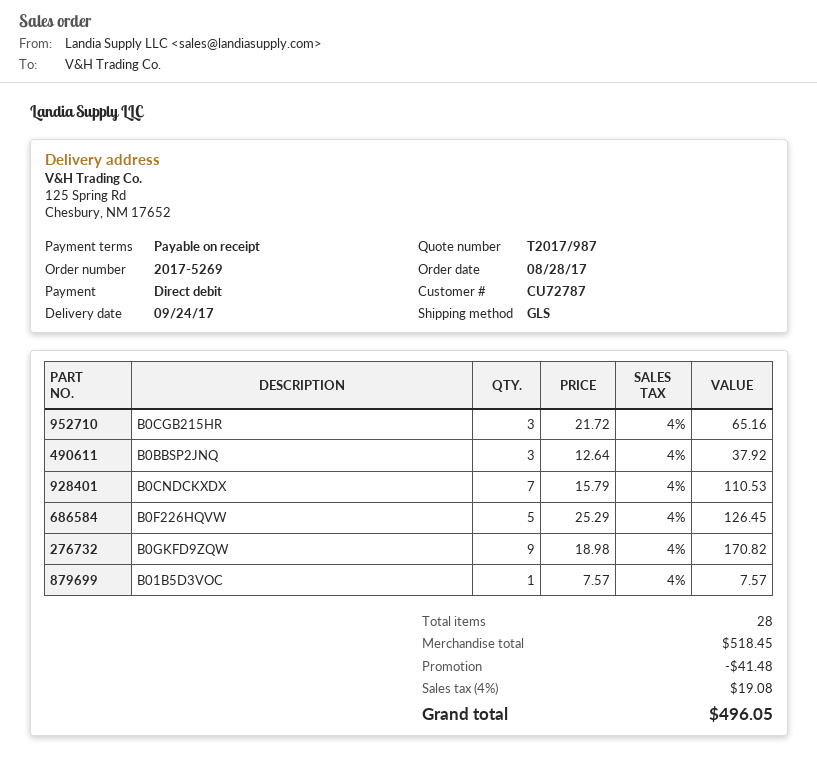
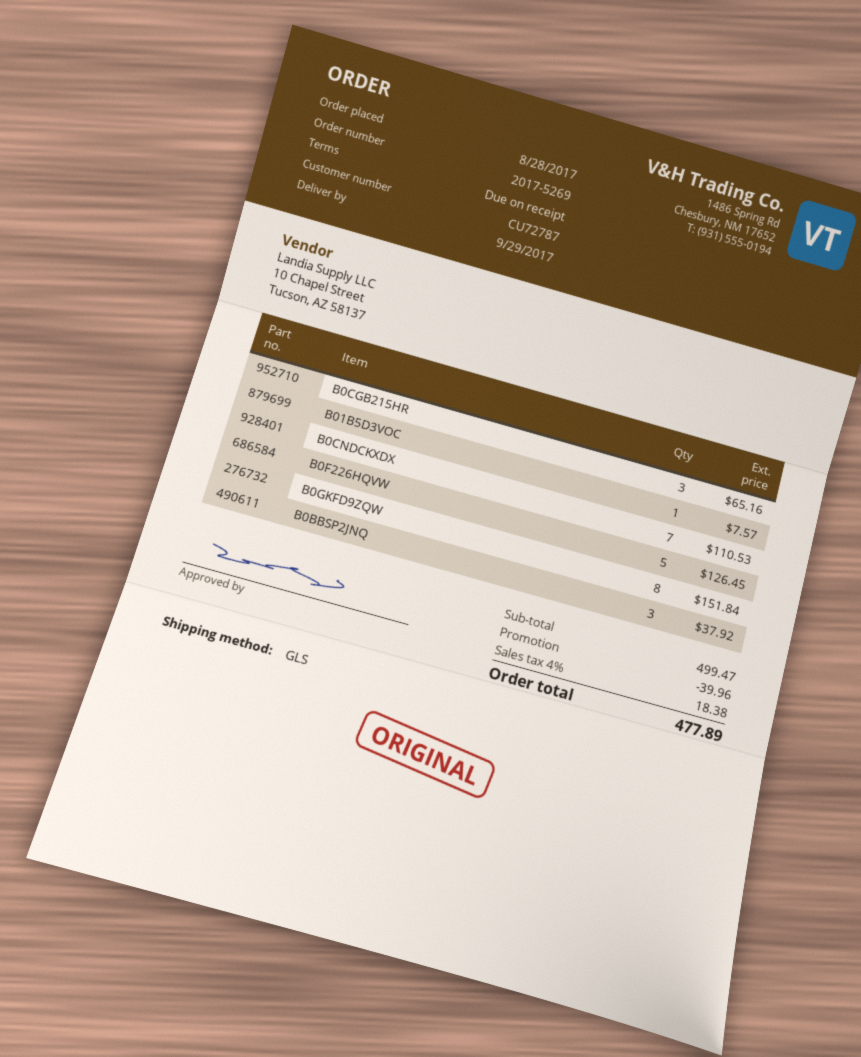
delivery date: 2017-09-24 -> 2017-09-29
B0GKFD9ZQW: 9 for 170.82 -> 8 for 151.84
subtotal: 518.45 -> 499.47
discount: 41.48 -> 39.96
tax: 4% = 19.08 -> 4% = 18.38
total: 496.05 -> 477.89

